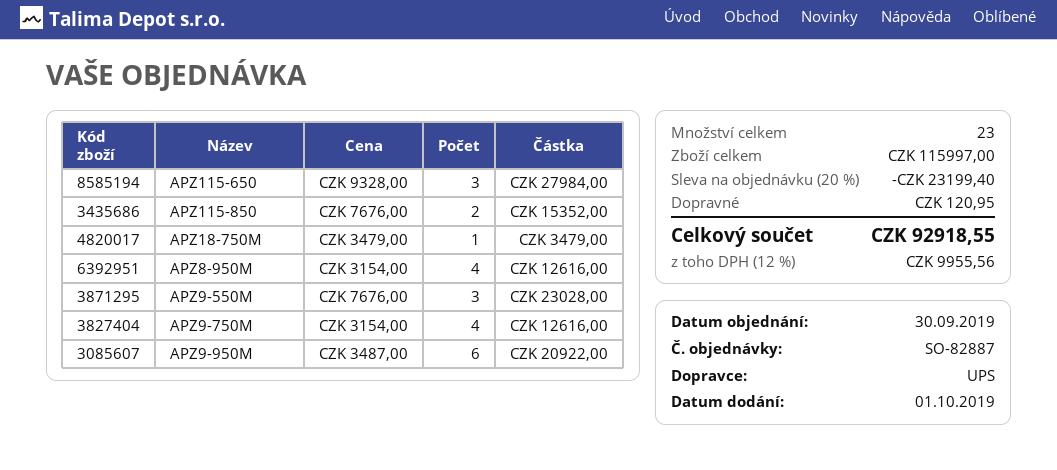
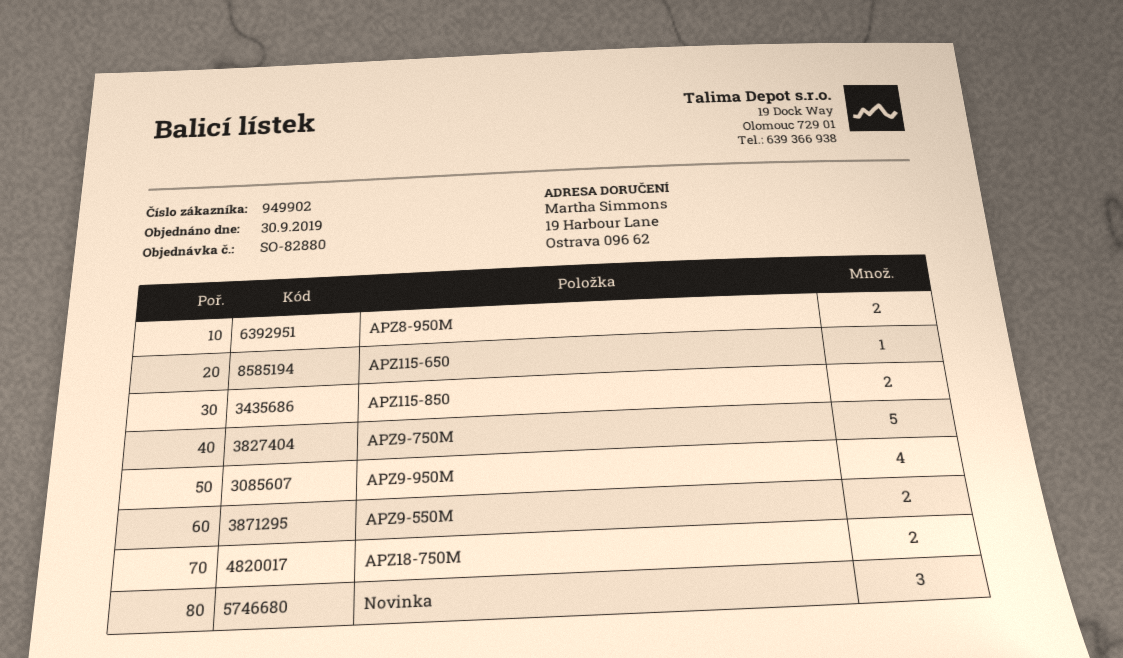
order number: SO-82887 -> SO-82880
APZ115-650: 3 -> 1
APZ18-750M: 1 -> 2
APZ8-950M: 4 -> 2
APZ9-550M: 3 -> 2
APZ9-750M: 4 -> 5
APZ9-950M: 6 -> 4
Novinka: none -> 3

